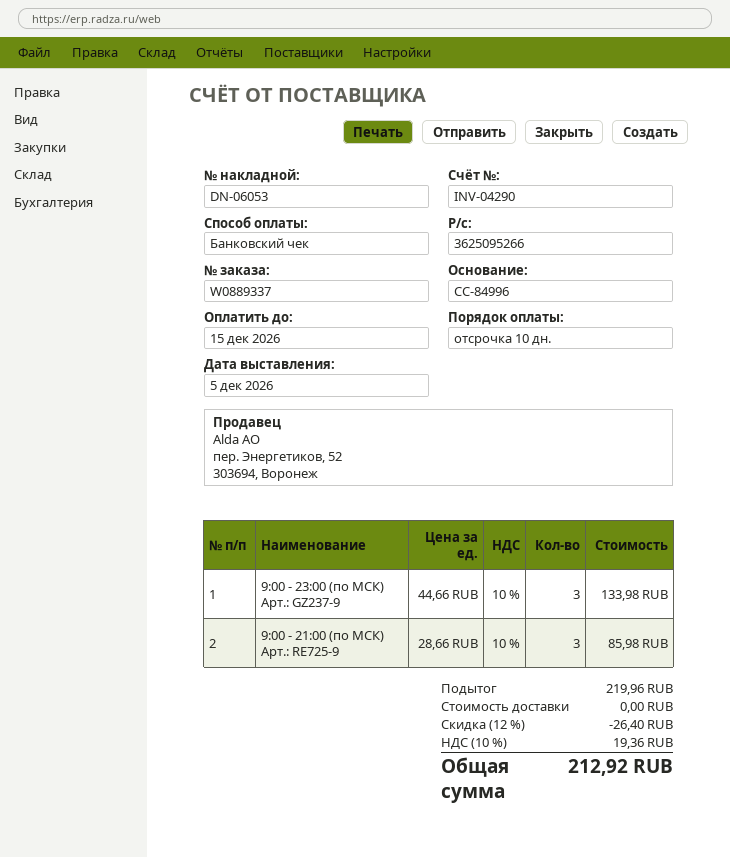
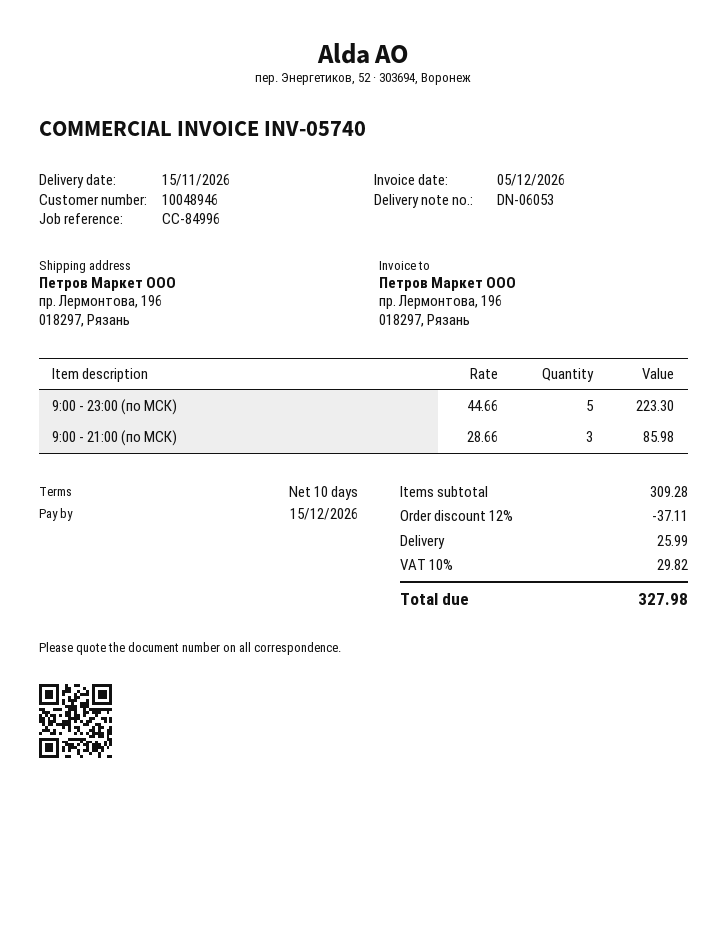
invoice number: INV-04290 -> INV-05740
9:00 - 23:00 (по МСК): 3 x 44.66 = 133.98 -> 5 x 44.66 = 223.30
subtotal: 219.96 -> 309.28
discount: 12% = 26.40 -> 12% = 37.11
shipping: 0.00 -> 25.99
tax: 10% = 19.36 -> 10% = 29.82
total: 212.92 -> 327.98

